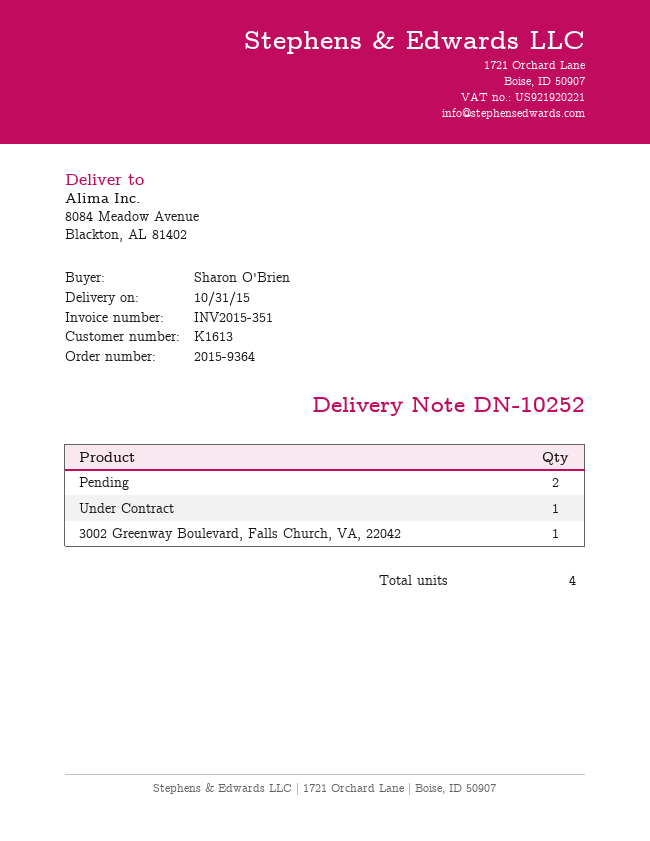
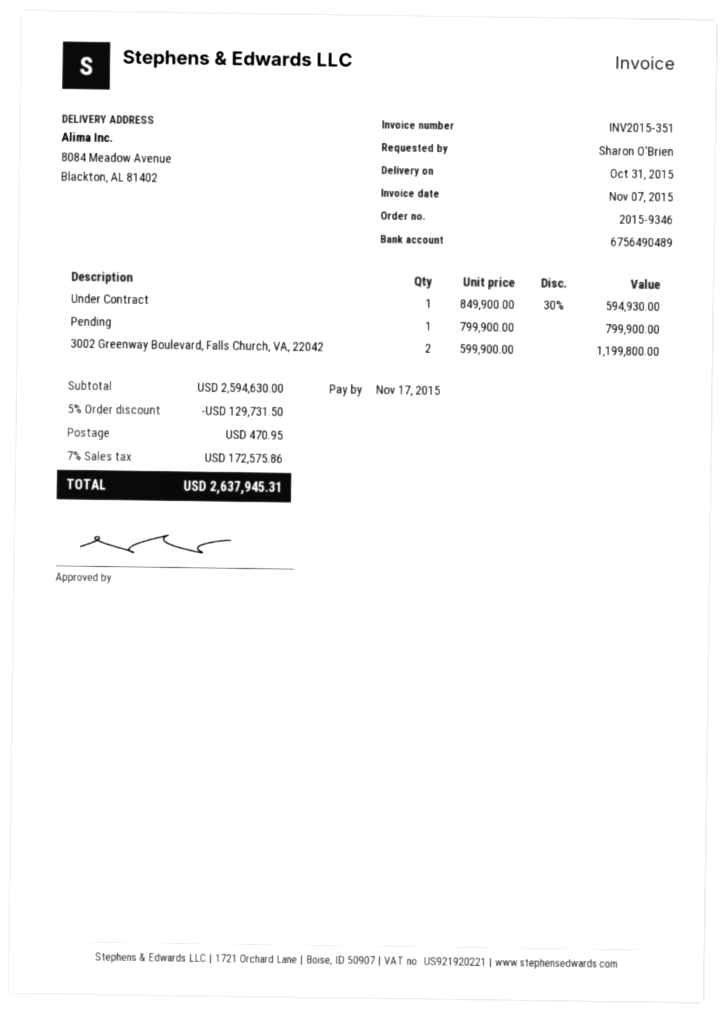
order number: 2015-9364 -> 2015-9346
Pending: 2 -> 1
3002 Greenway Boulevard, Falls Church, VA, 22042: 1 -> 2

